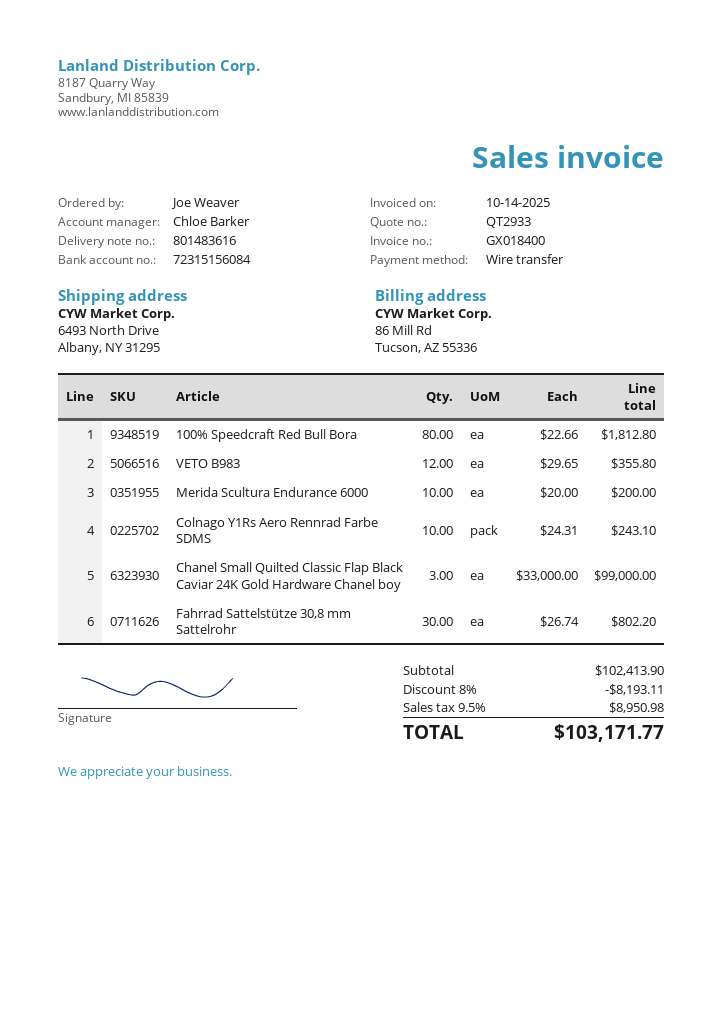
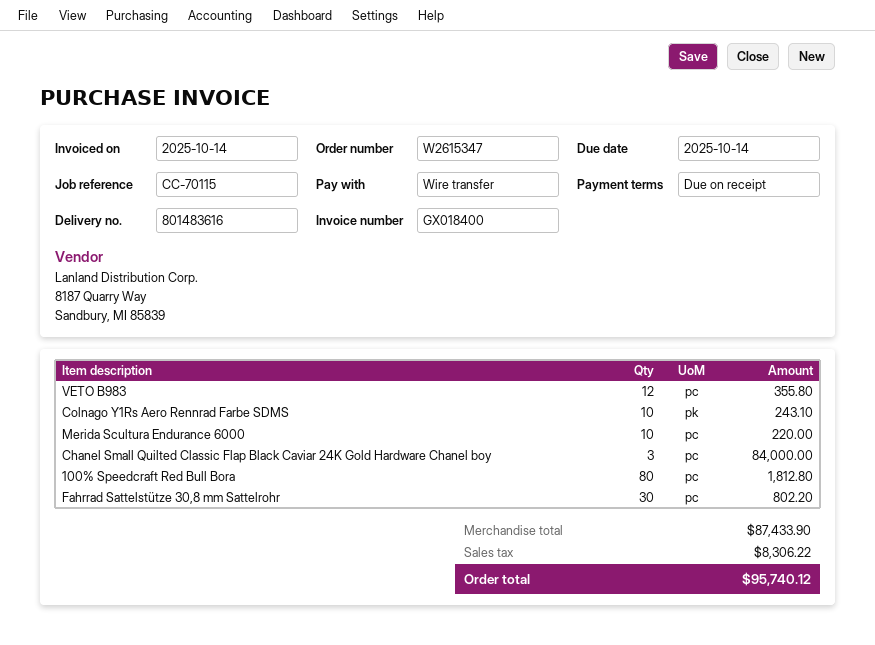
Merida Scultura Endurance 6000: 10 for 200.00 -> 10 for 220.00
Chanel Small Quilted Classic Flap Black Caviar 24K Gold Hardware Chanel boy: 3 for 99000.00 -> 3 for 84000.00
subtotal: 102413.90 -> 87433.90
discount: 8% = 8193.11 -> none
tax: 8950.98 -> 8306.22
total: 103171.77 -> 95740.12

